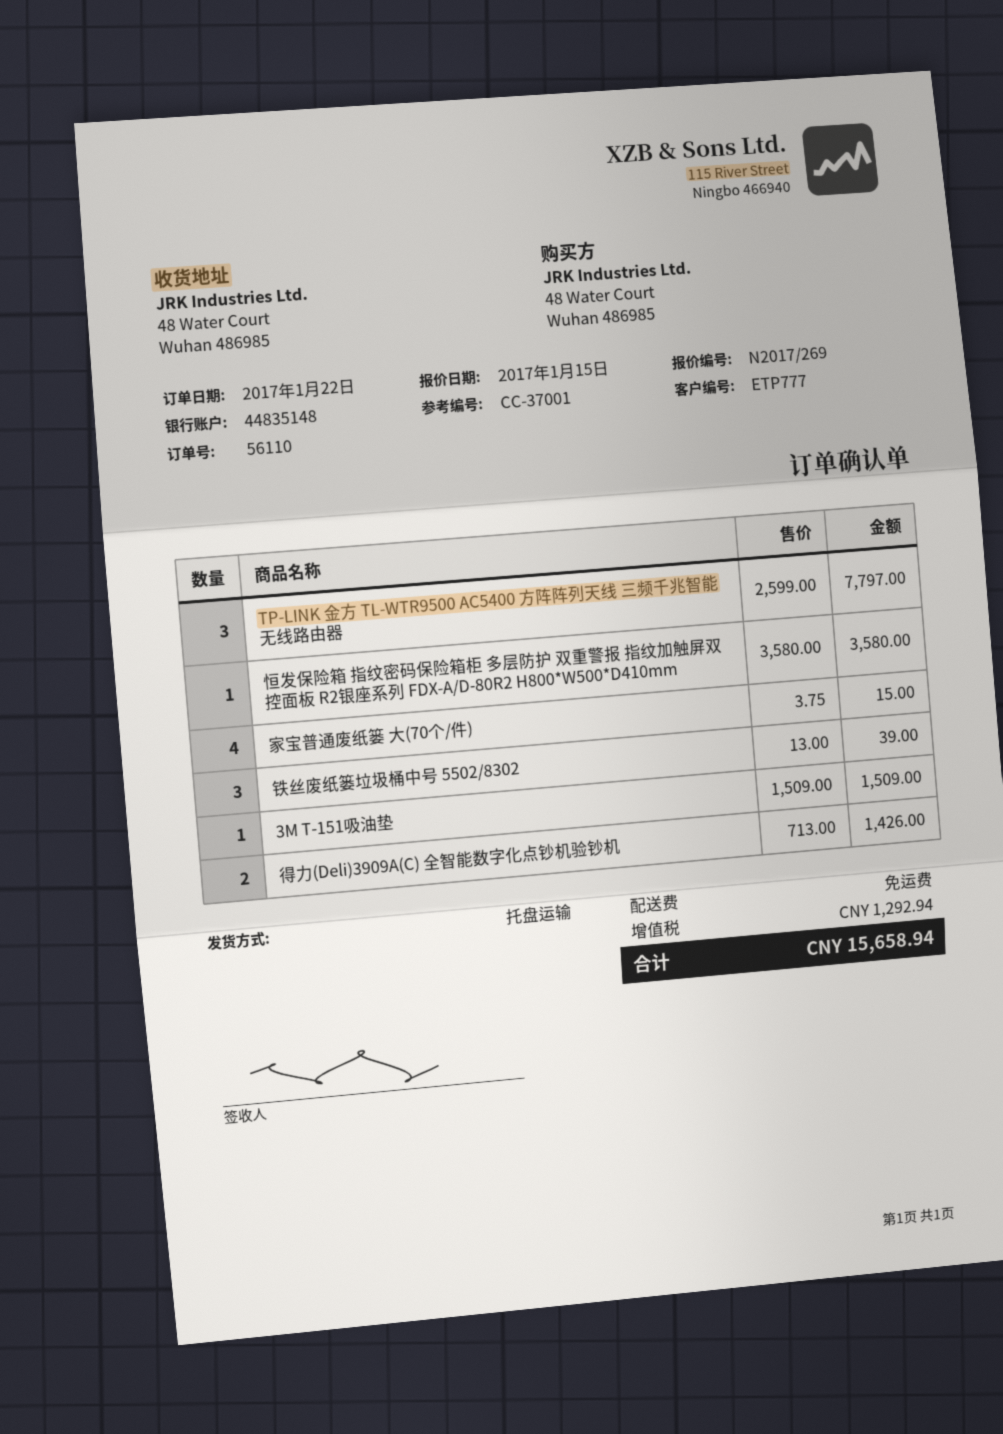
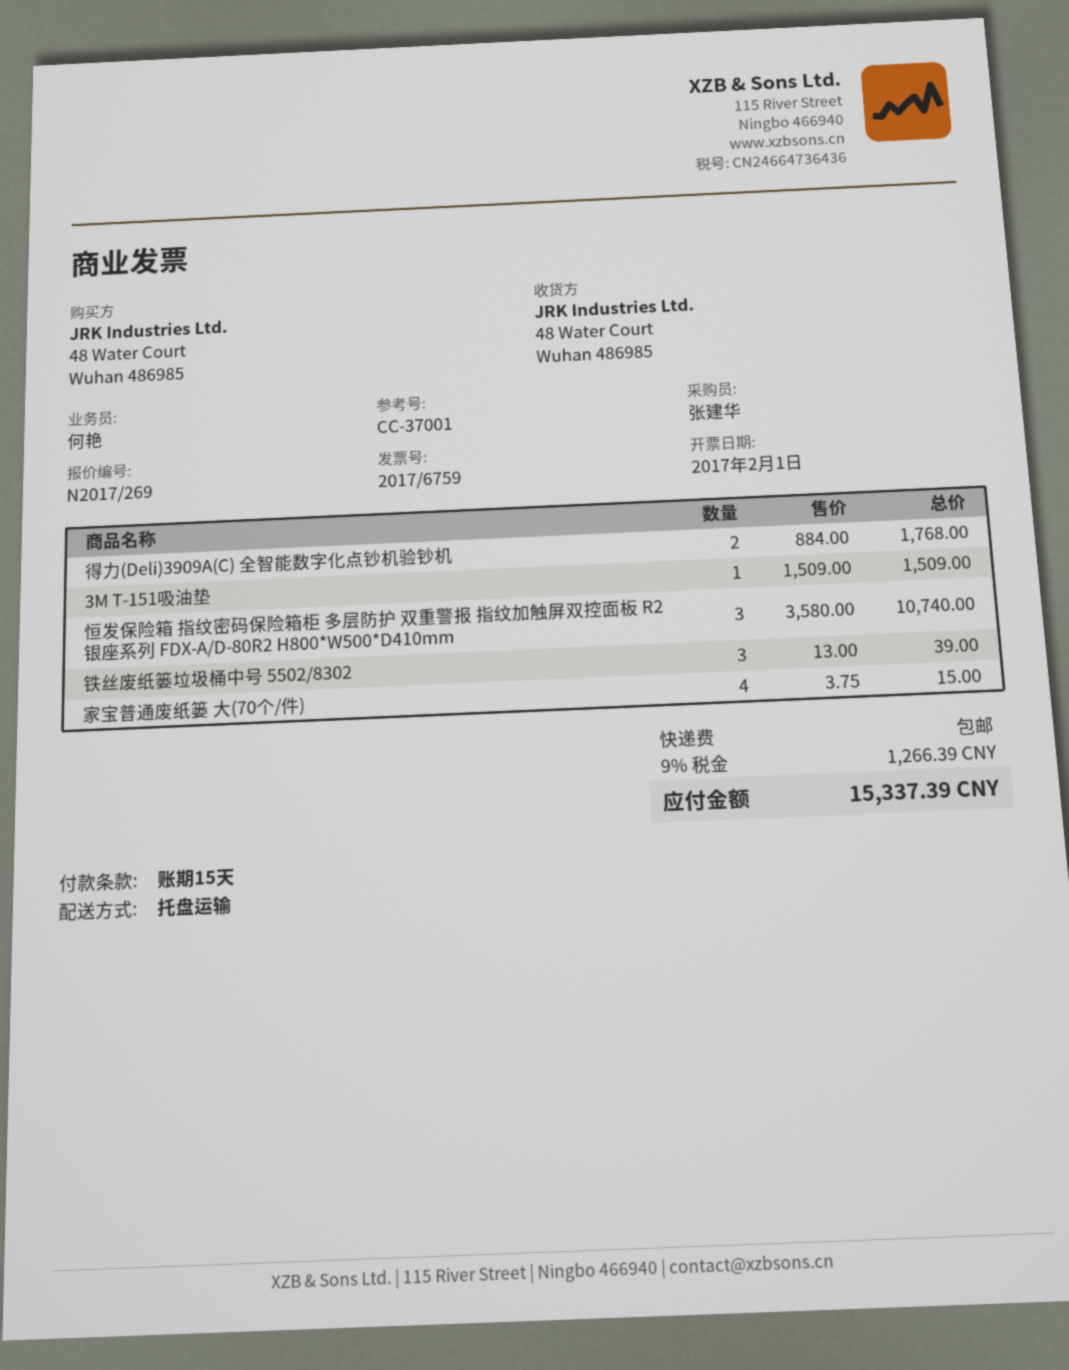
TP-LINK 金方 TL-WTR9500 AC5400 方阵阵列天线 三频千兆智能无线路由器: 3 x 2599.00 = 7797.00 -> none
恒发保险箱 指纹密码保险箱柜 多层防护 双重警报 指纹加触屏双控面板 R2银座系列 FDX-A/D-80R2 H800*W500*D410mm: 1 x 3580.00 = 3580.00 -> 3 x 3580.00 = 10740.00
得力(Deli)3909A(C) 全智能数字化点钞机验钞机: 2 x 713.00 = 1426.00 -> 2 x 884.00 = 1768.00
tax: 1292.94 -> 1266.39
total: 15658.94 -> 15337.39

